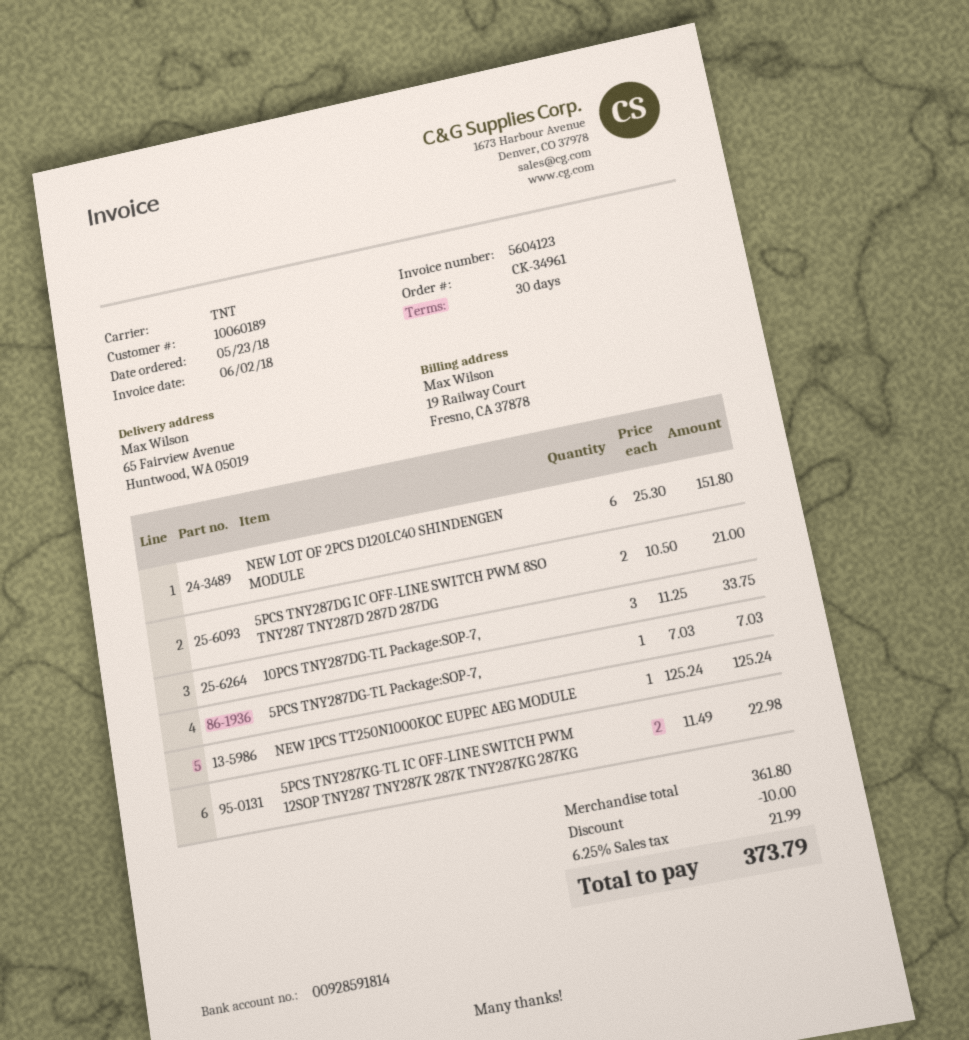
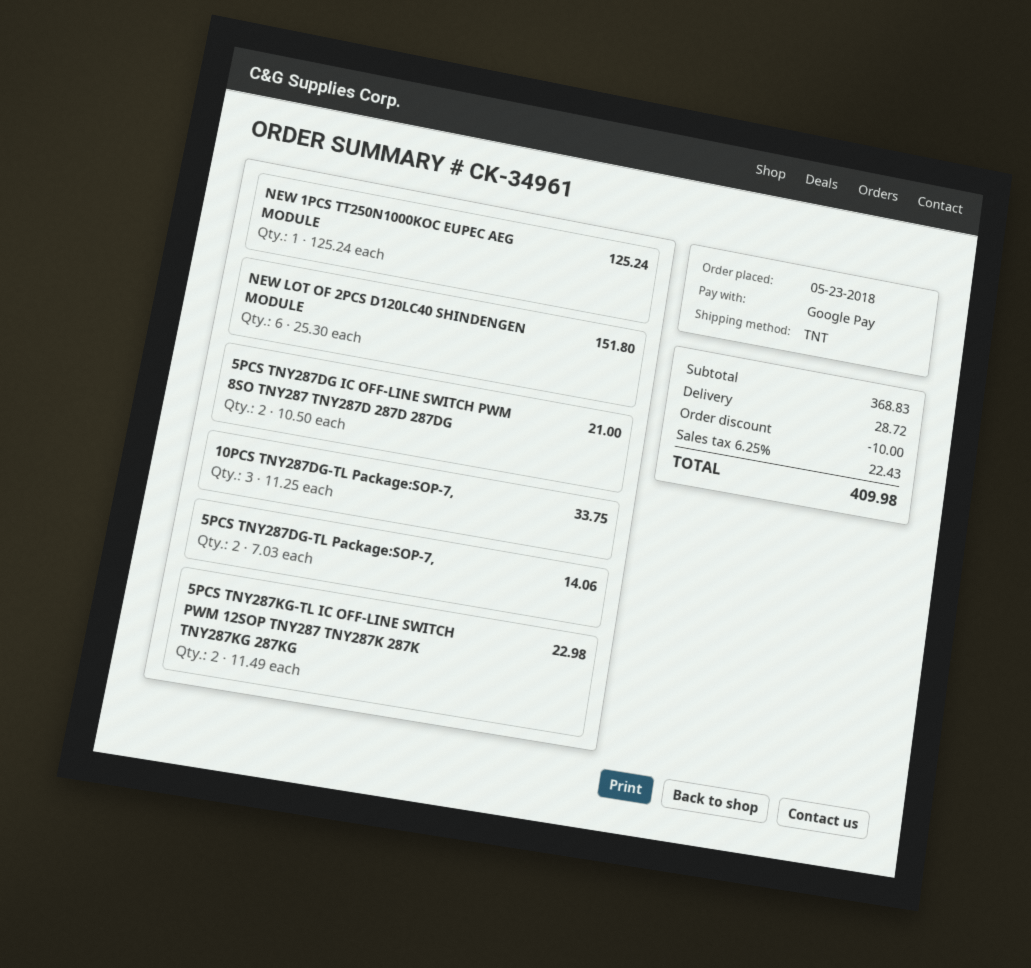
5PCS TNY287DG-TL Package:SOP-7,: 1 x 7.03 = 7.03 -> 2 x 7.03 = 14.06
subtotal: 361.80 -> 368.83
shipping: none -> 28.72
tax: 6.25% = 21.99 -> 6.25% = 22.43
total: 373.79 -> 409.98

